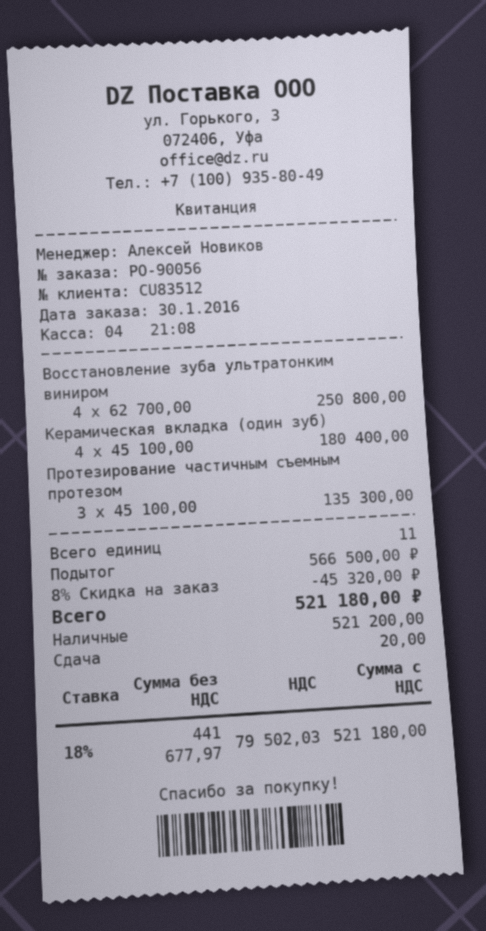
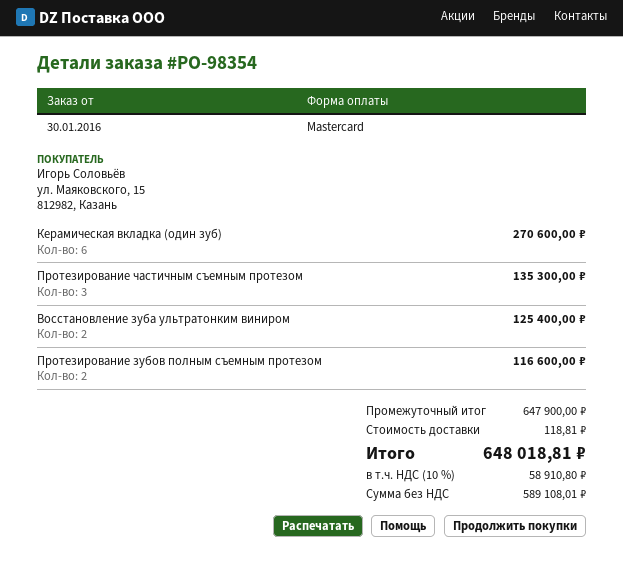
order number: PO-90056 -> PO-98354
payment method: cash -> Mastercard
Восстановление зуба ультратонким виниром: 4 for 250800.00 -> 2 for 125400.00
Керамическая вкладка (один зуб): 4 for 180400.00 -> 6 for 270600.00
Протезирование зубов полным съемным протезом: none -> 2 for 116600.00
subtotal: 566500.00 -> 647900.00
discount: 8% = 45320.00 -> none
shipping: none -> 118.81
net: 441677.97 -> 589108.01
tax: 18% = 79502.03 -> 10% = 58910.80
total: 521180.00 -> 648018.81

